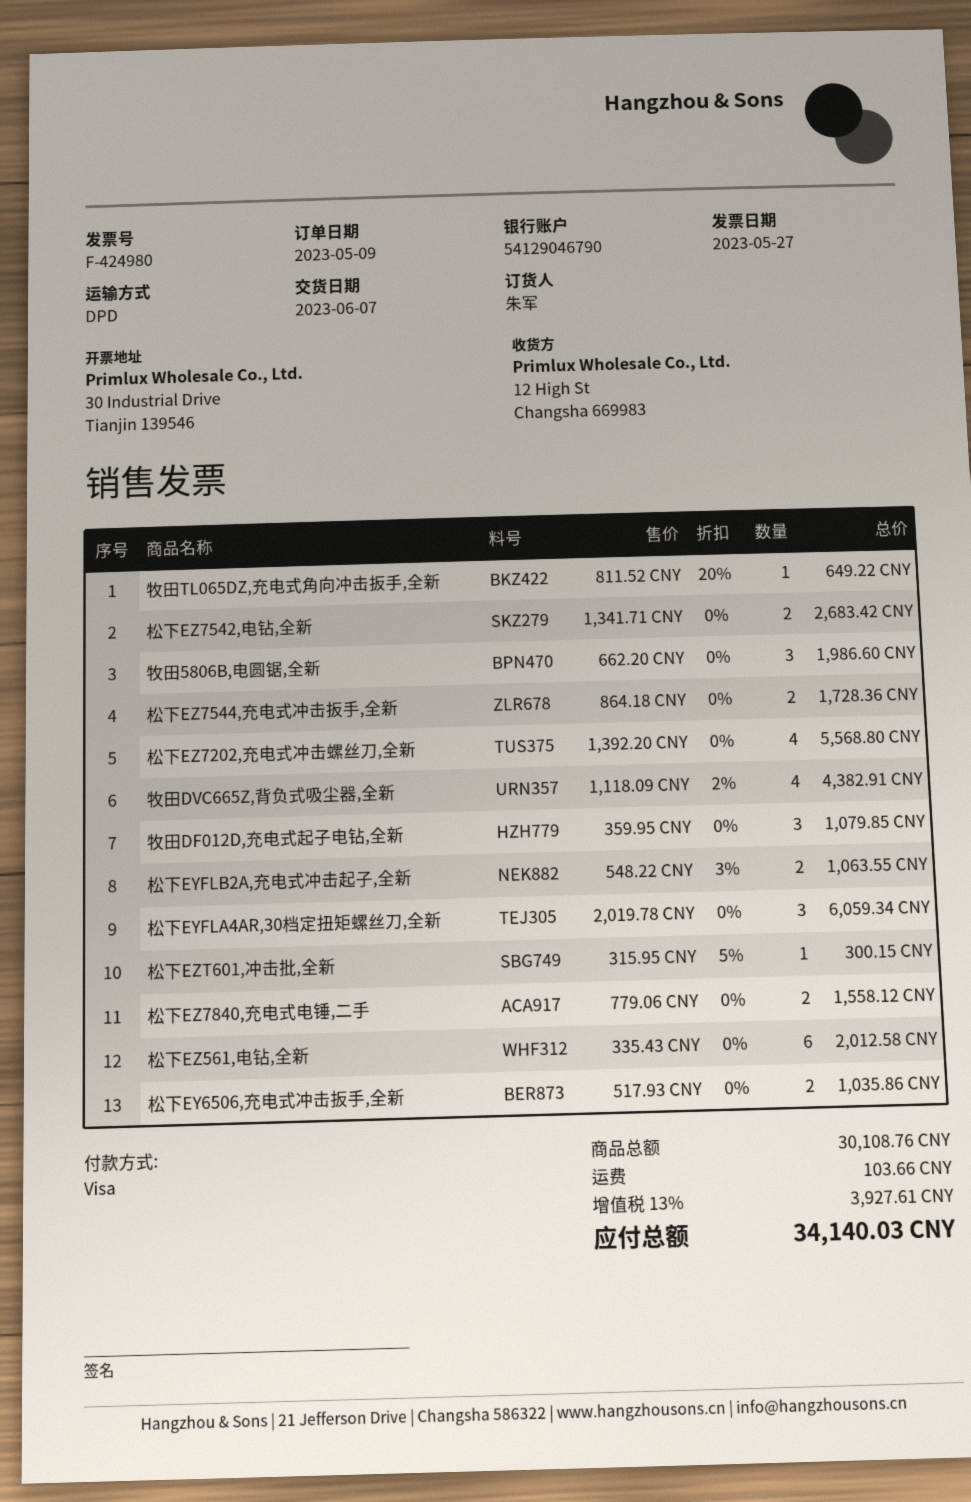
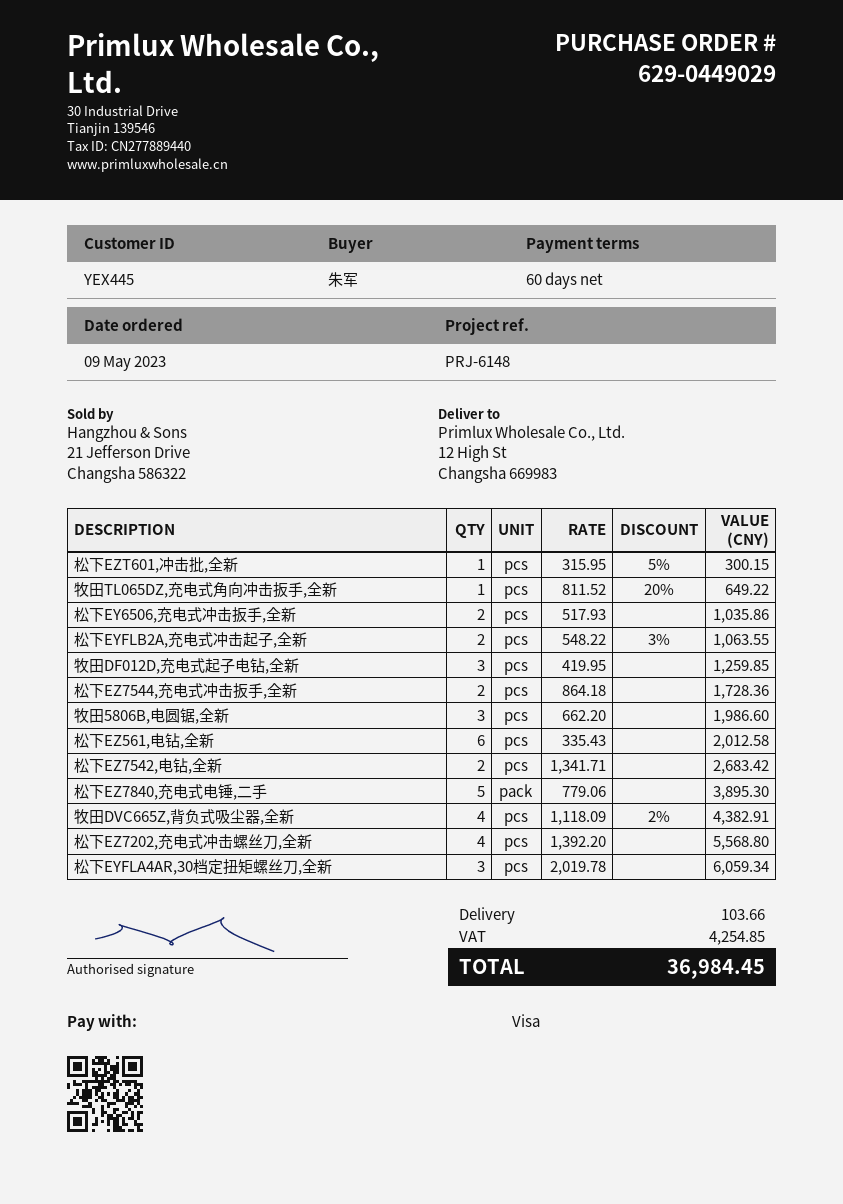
牧田DF012D,充电式起子电钻,全新: 3 x 359.95 = 1079.85 -> 3 x 419.95 = 1259.85
松下EZ7840,充电式电锤,二手: 2 x 779.06 = 1558.12 -> 5 x 779.06 = 3895.30
tax: 3927.61 -> 4254.85
total: 34140.03 -> 36984.45

